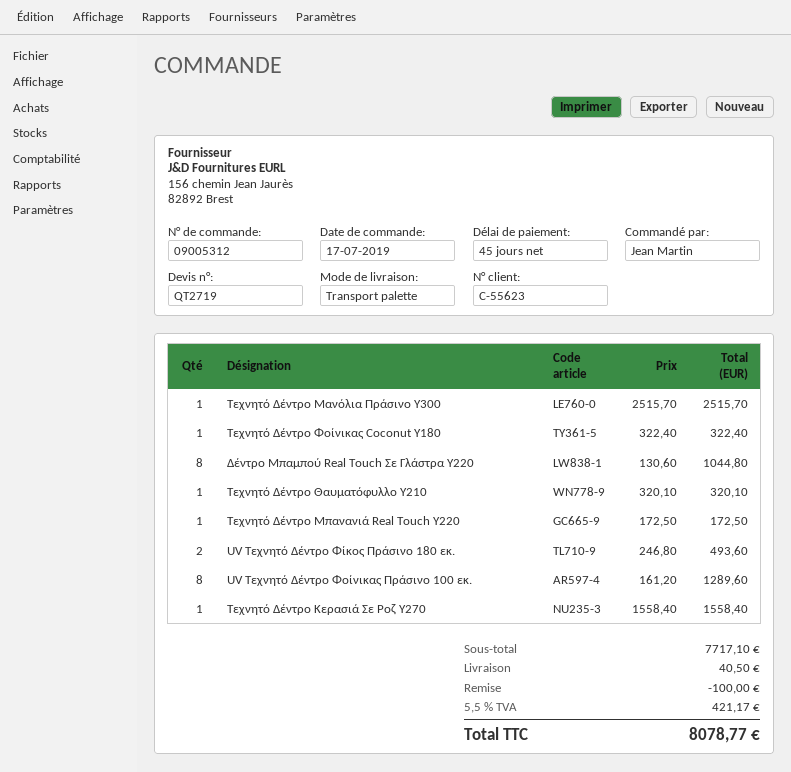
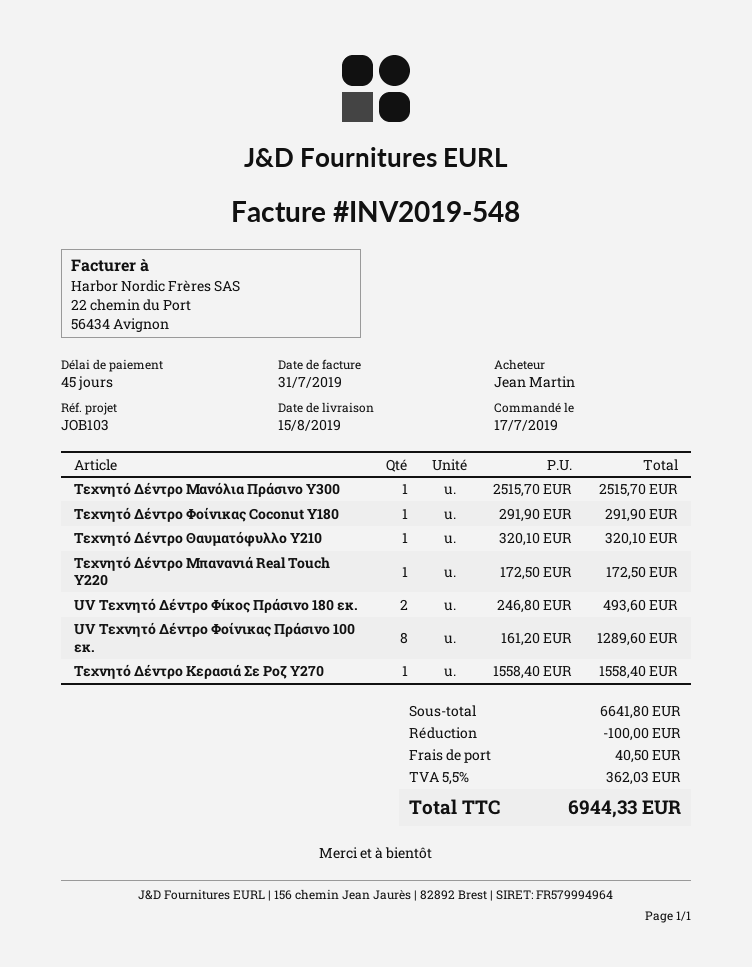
Tεχνητό Δέντρο Φοίνικας Coconut Υ180: 1 x 322.40 = 322.40 -> 1 x 291.90 = 291.90
Δέντρο Μπαμπού Real Touch Σε Γλάστρα Y220: 8 x 130.60 = 1044.80 -> none
subtotal: 7717.10 -> 6641.80
tax: 5.5% = 421.17 -> 5.5% = 362.03
total: 8078.77 -> 6944.33

